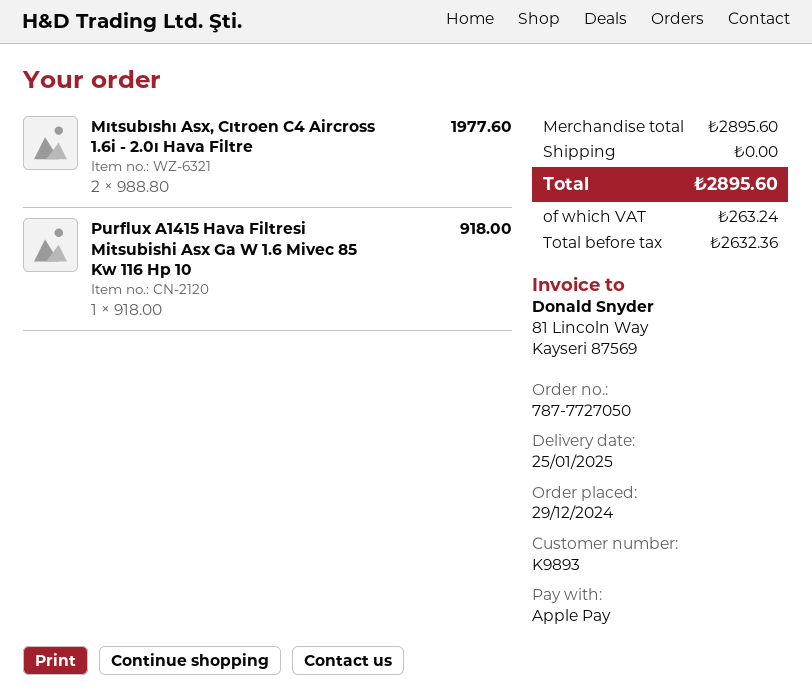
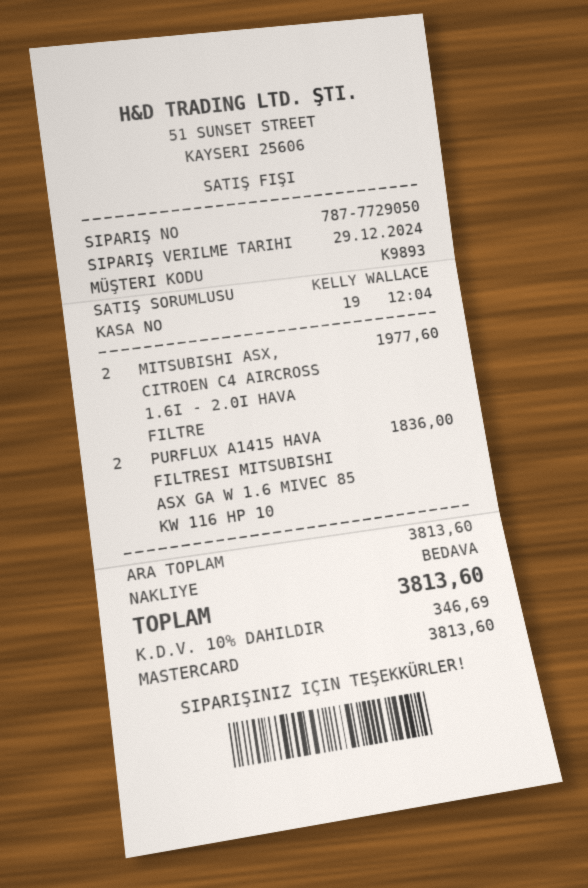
order number: 787-7727050 -> 787-7729050
payment method: Apple Pay -> Mastercard
Purflux A1415 Hava Filtresi Mitsubishi Asx Ga W 1.6 Mivec 85 Kw 116 Hp 10: 1 for 918.00 -> 2 for 1836.00
subtotal: 2895.60 -> 3813.60
tax: 263.24 -> 346.69
total: 2895.60 -> 3813.60

